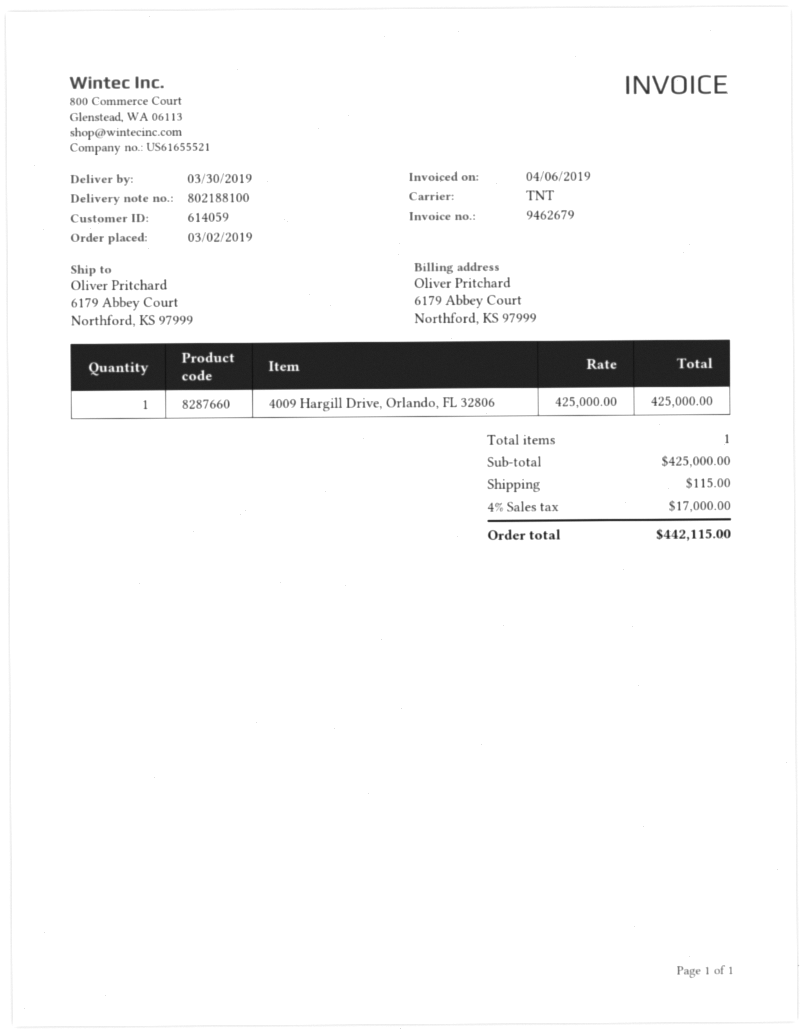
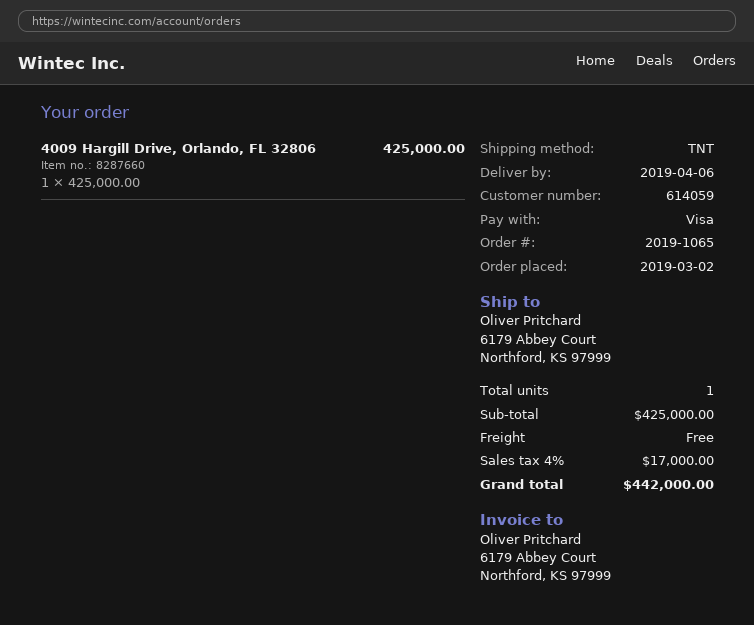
delivery date: 2019-03-30 -> 2019-04-06
shipping: 115.00 -> 0.00
total: 442115.00 -> 442000.00

